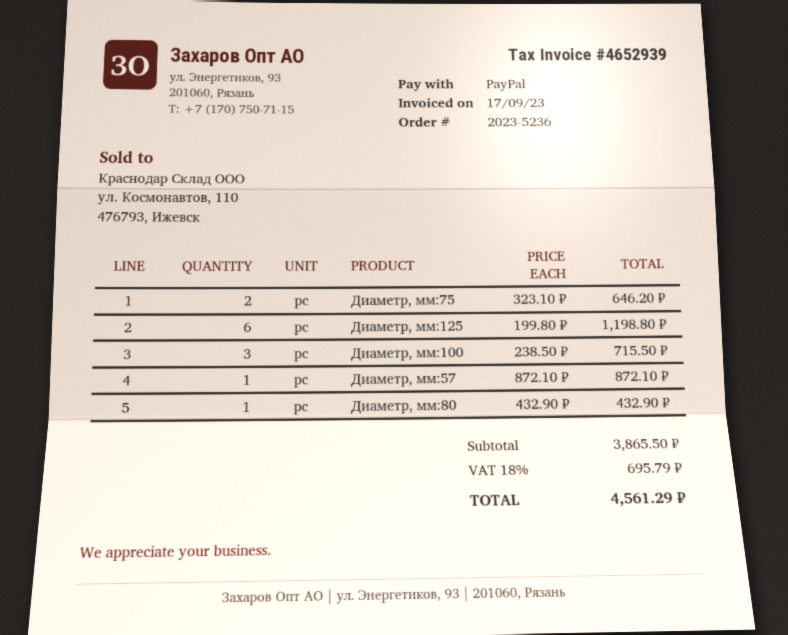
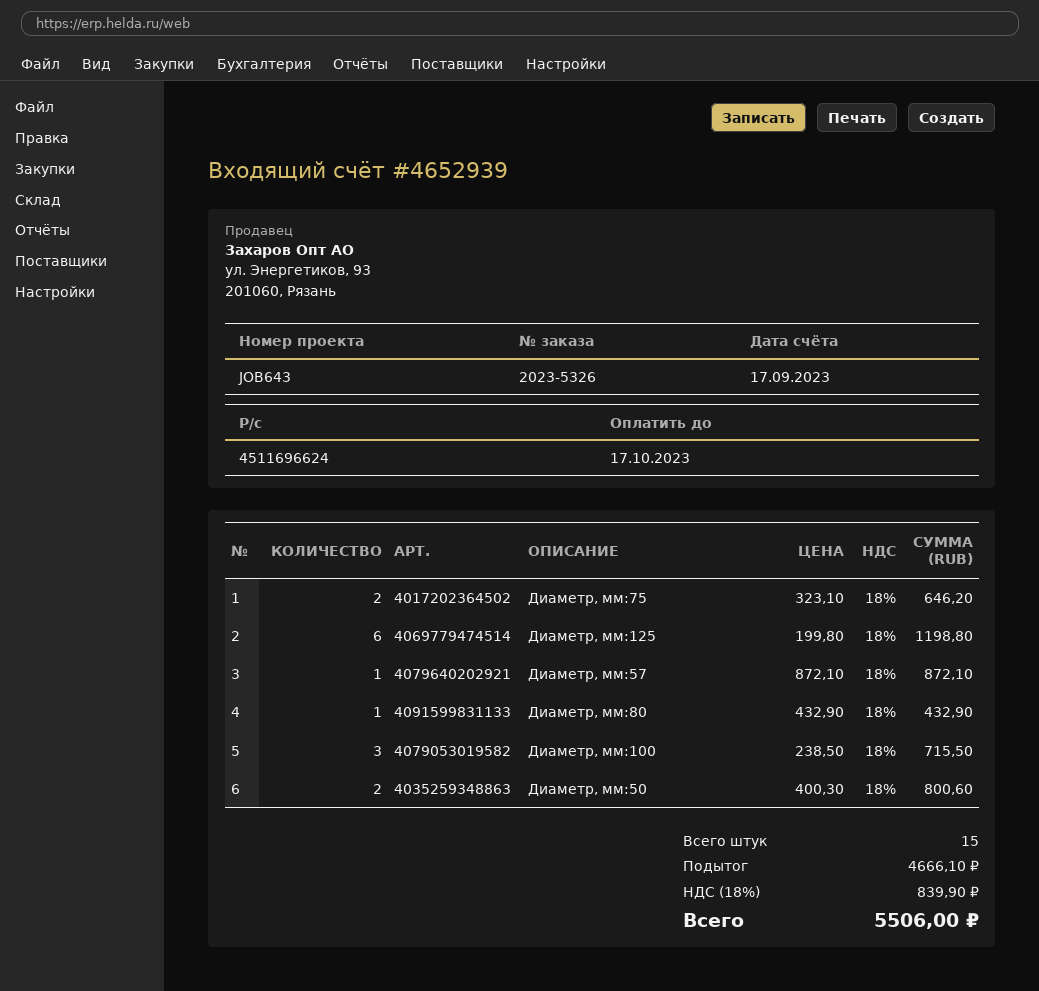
order number: 2023-5236 -> 2023-5326
Диаметр, мм:50: none -> 2 x 400.30 = 800.60
subtotal: 3865.50 -> 4666.10
tax: 18% = 695.79 -> 18% = 839.90
total: 4561.29 -> 5506.00

